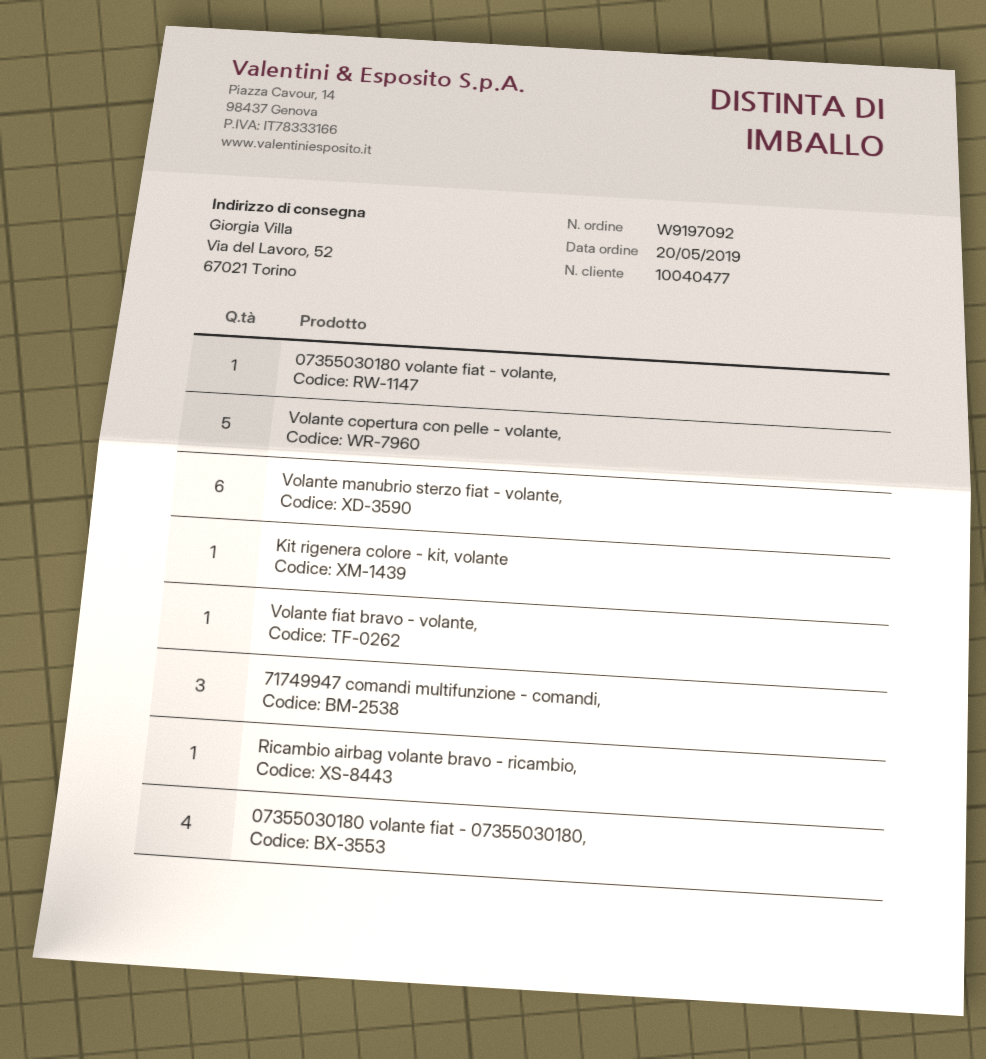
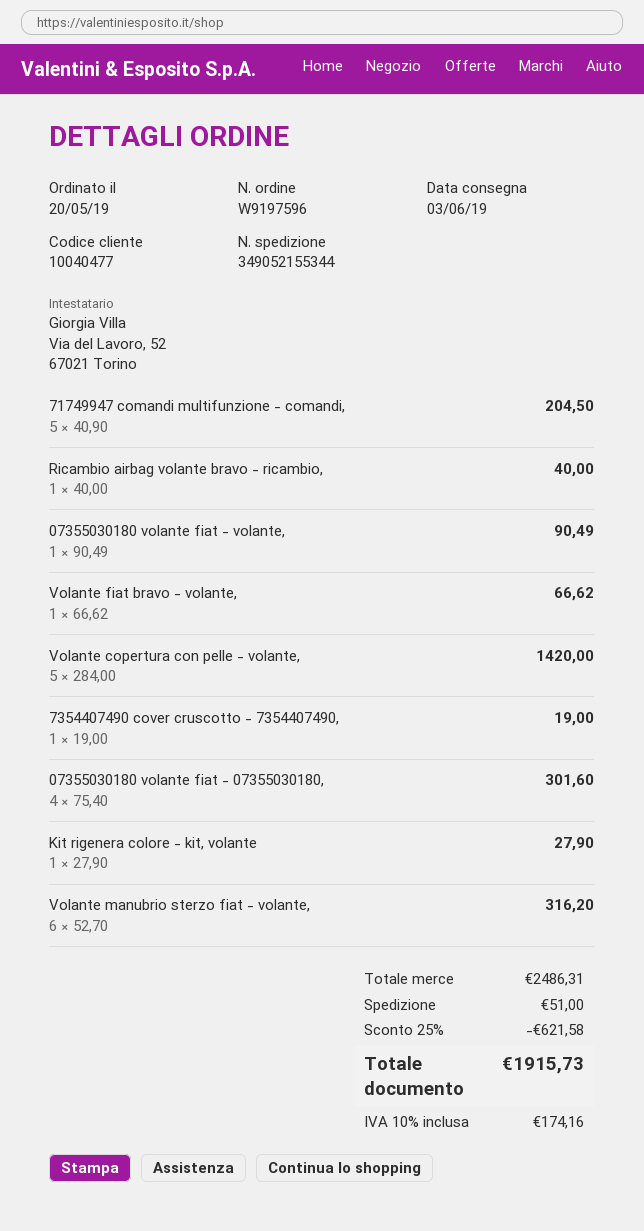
order number: W9197092 -> W9197596
71749947 comandi multifunzione - comandi,: 3 -> 5
7354407490 cover cruscotto - 7354407490,: none -> 1

